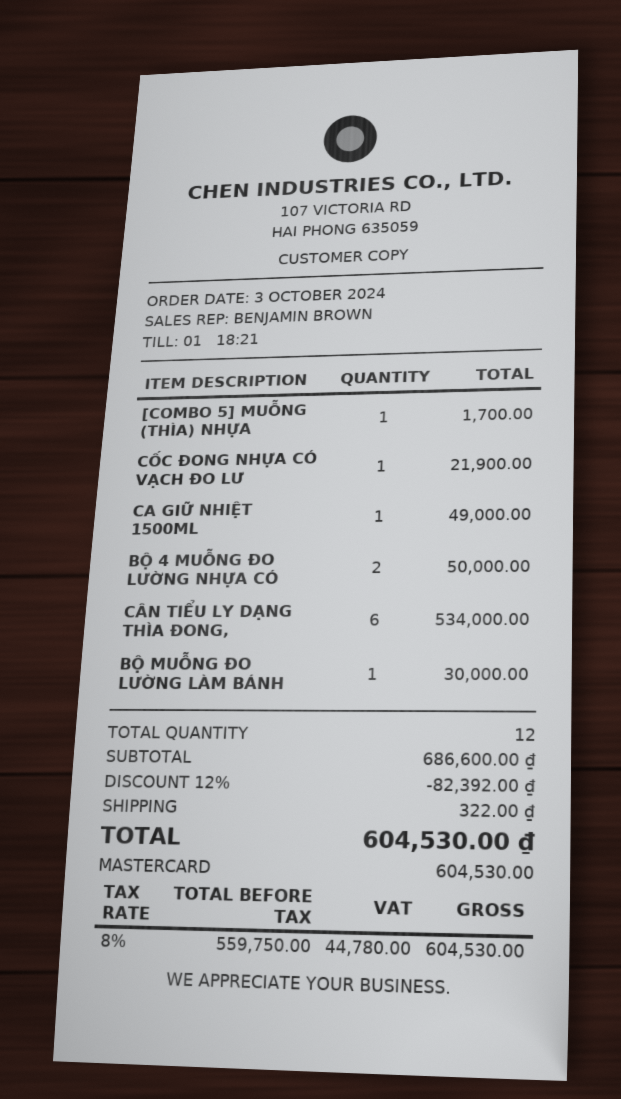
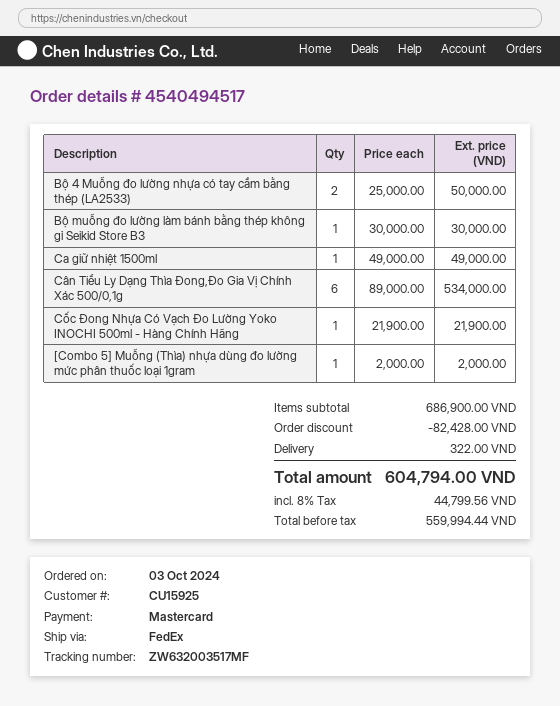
[COMBO 5] MUỖNG (THÌA) NHỰA: 1 for 1700.00 -> 1 for 2000.00
subtotal: 686600.00 -> 686900.00
discount: 82392.00 -> 82428.00
net: 559750.00 -> 559994.44
tax: 8% = 44780.00 -> 8% = 44799.56
total: 604530.00 -> 604794.00

